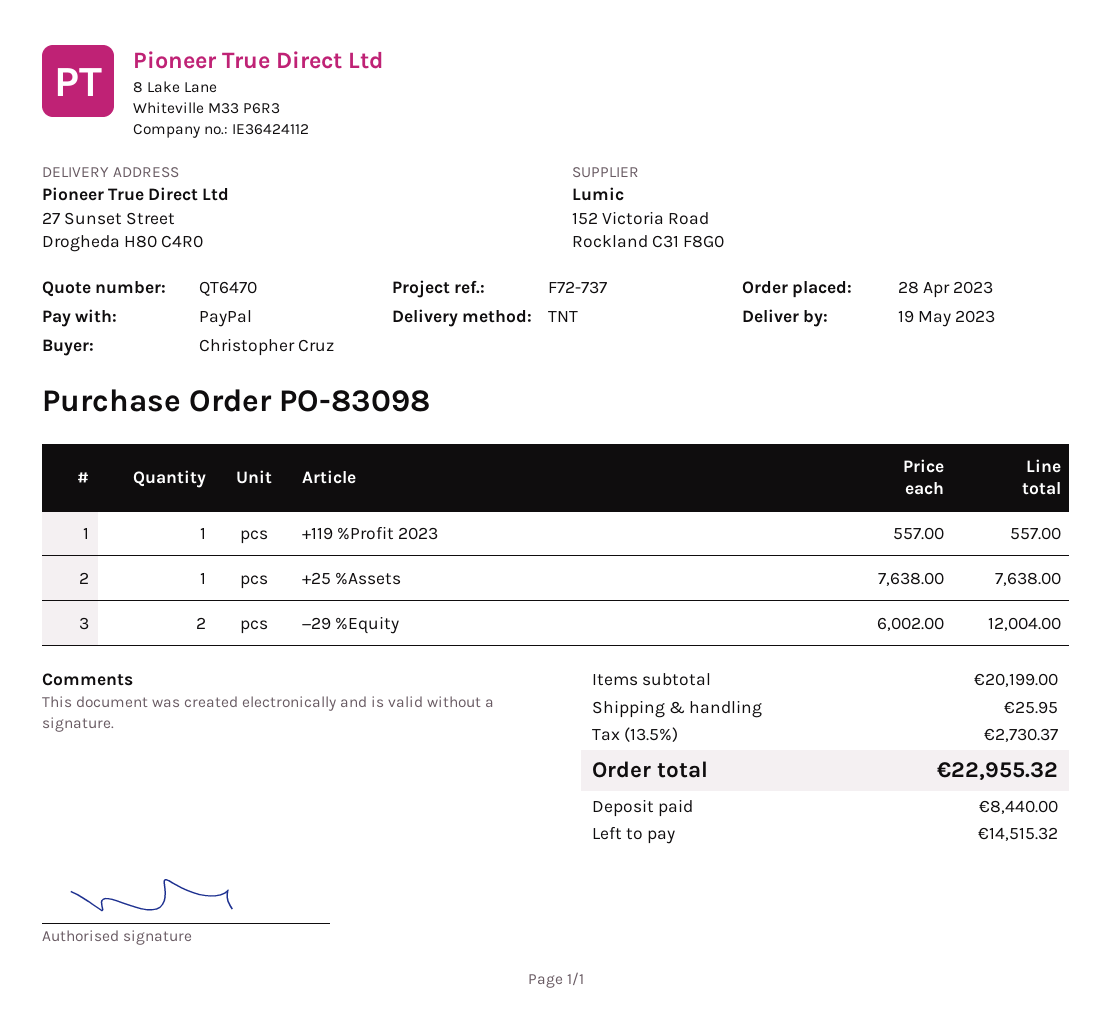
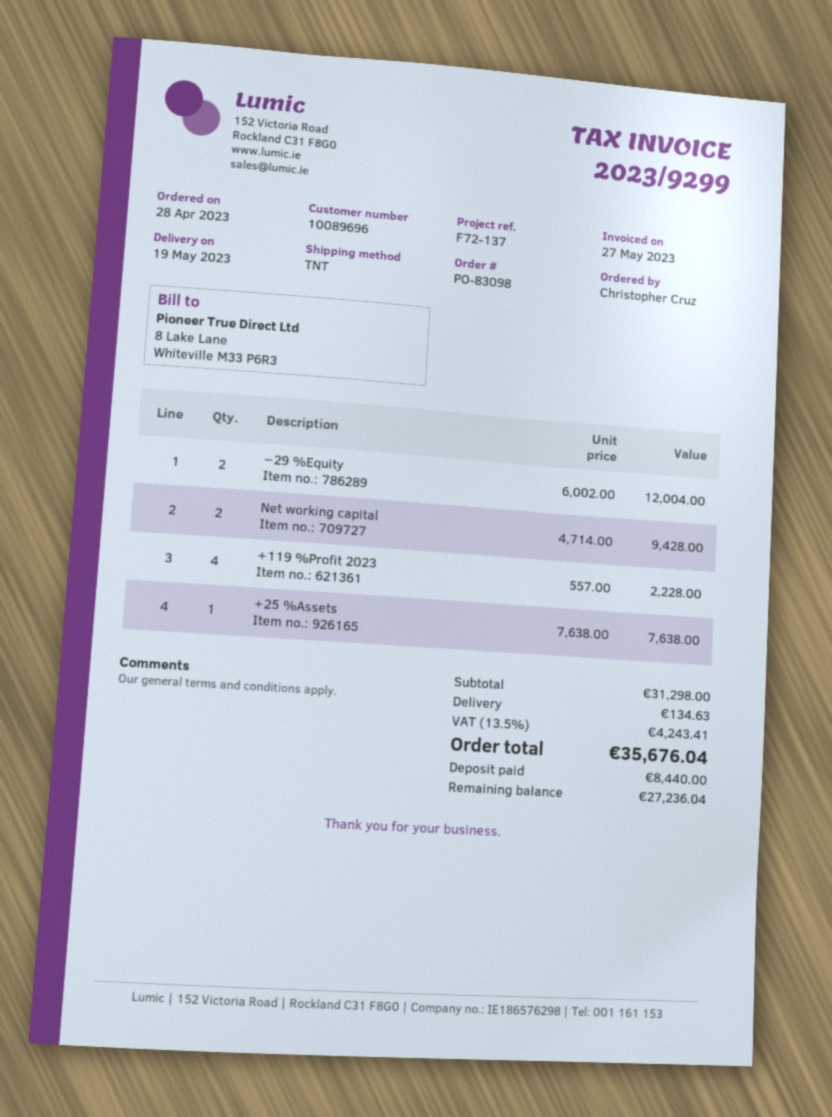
reference: F72-737 -> F72-137
+119 %Profit 2023: 1 x 557.00 = 557.00 -> 4 x 557.00 = 2228.00
Net working capital: none -> 2 x 4714.00 = 9428.00
subtotal: 20199.00 -> 31298.00
shipping: 25.95 -> 134.63
tax: 13.5% = 2730.37 -> 13.5% = 4243.41
total: 22955.32 -> 35676.04
balance: 14515.32 -> 27236.04

